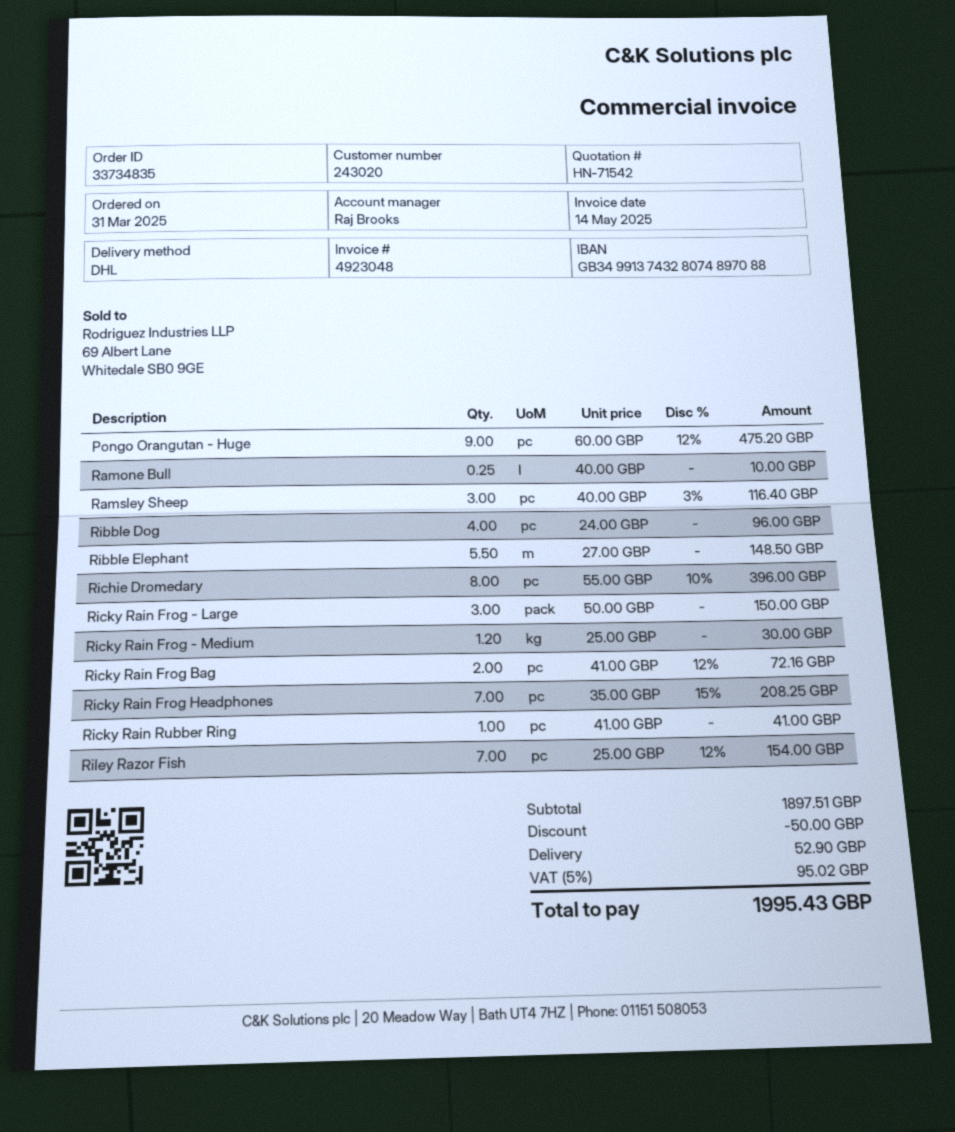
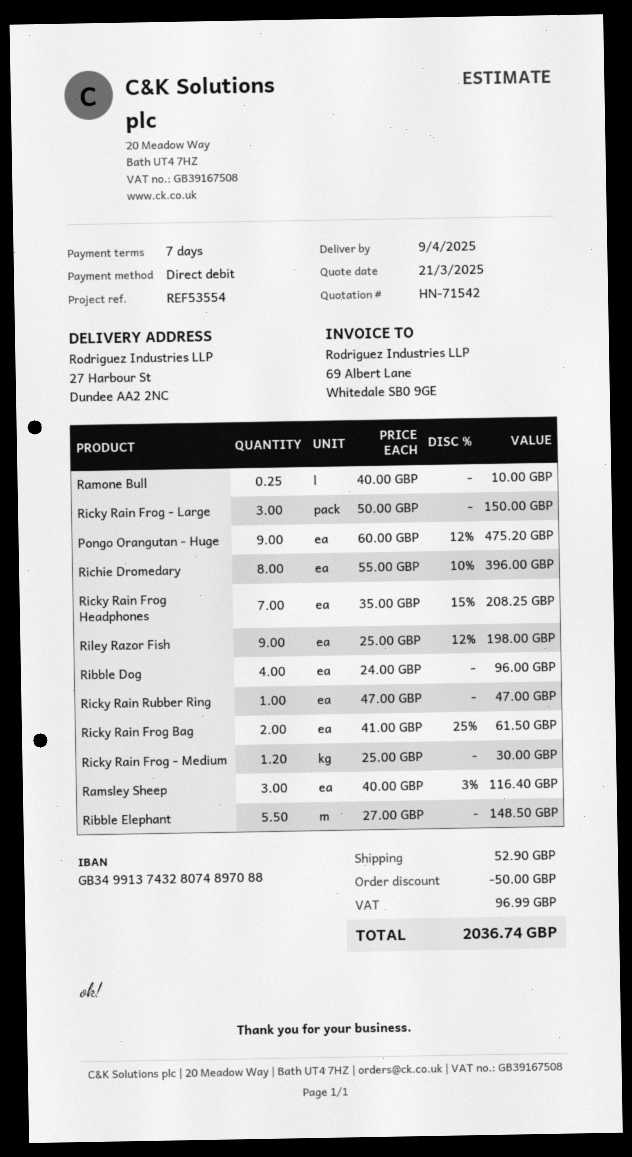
Ricky Rain Frog Bag: 2 x 41.00 - 12% = 72.16 -> 2 x 41.00 - 25% = 61.50
Ricky Rain Rubber Ring: 1 x 41.00 = 41.00 -> 1 x 47.00 = 47.00
Riley Razor Fish: 7 x 25.00 - 12% = 154.00 -> 9 x 25.00 - 12% = 198.00
tax: 95.02 -> 96.99
total: 1995.43 -> 2036.74

